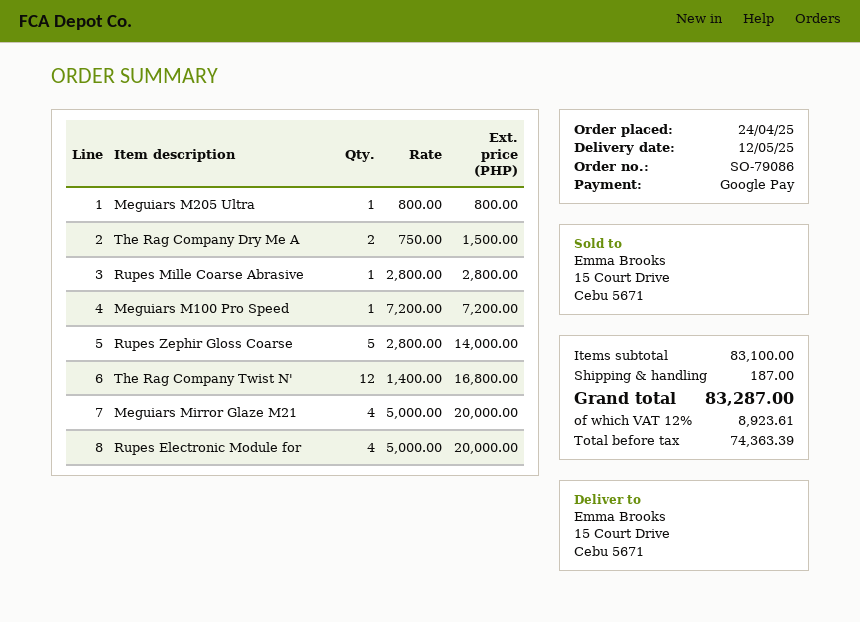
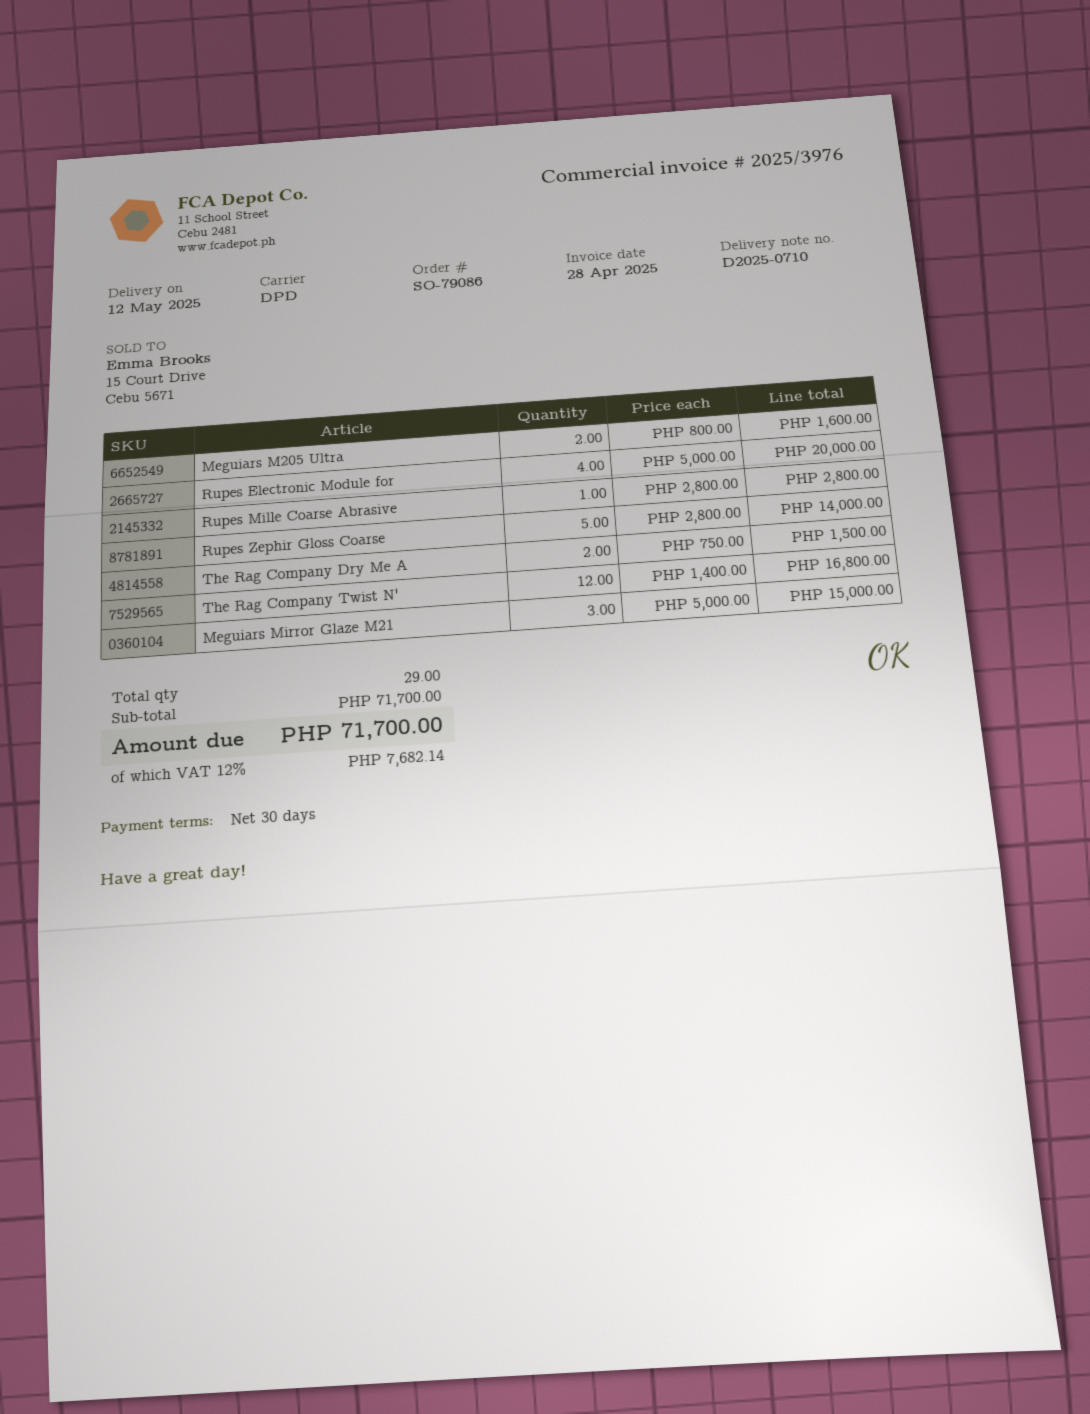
Meguiars M205 Ultra: 1 x 800.00 = 800.00 -> 2 x 800.00 = 1600.00
Meguiars M100 Pro Speed: 1 x 7200.00 = 7200.00 -> none
Meguiars Mirror Glaze M21: 4 x 5000.00 = 20000.00 -> 3 x 5000.00 = 15000.00
subtotal: 83100.00 -> 71700.00
shipping: 187.00 -> none
tax: 12% = 8923.61 -> 12% = 7682.14
total: 83287.00 -> 71700.00

